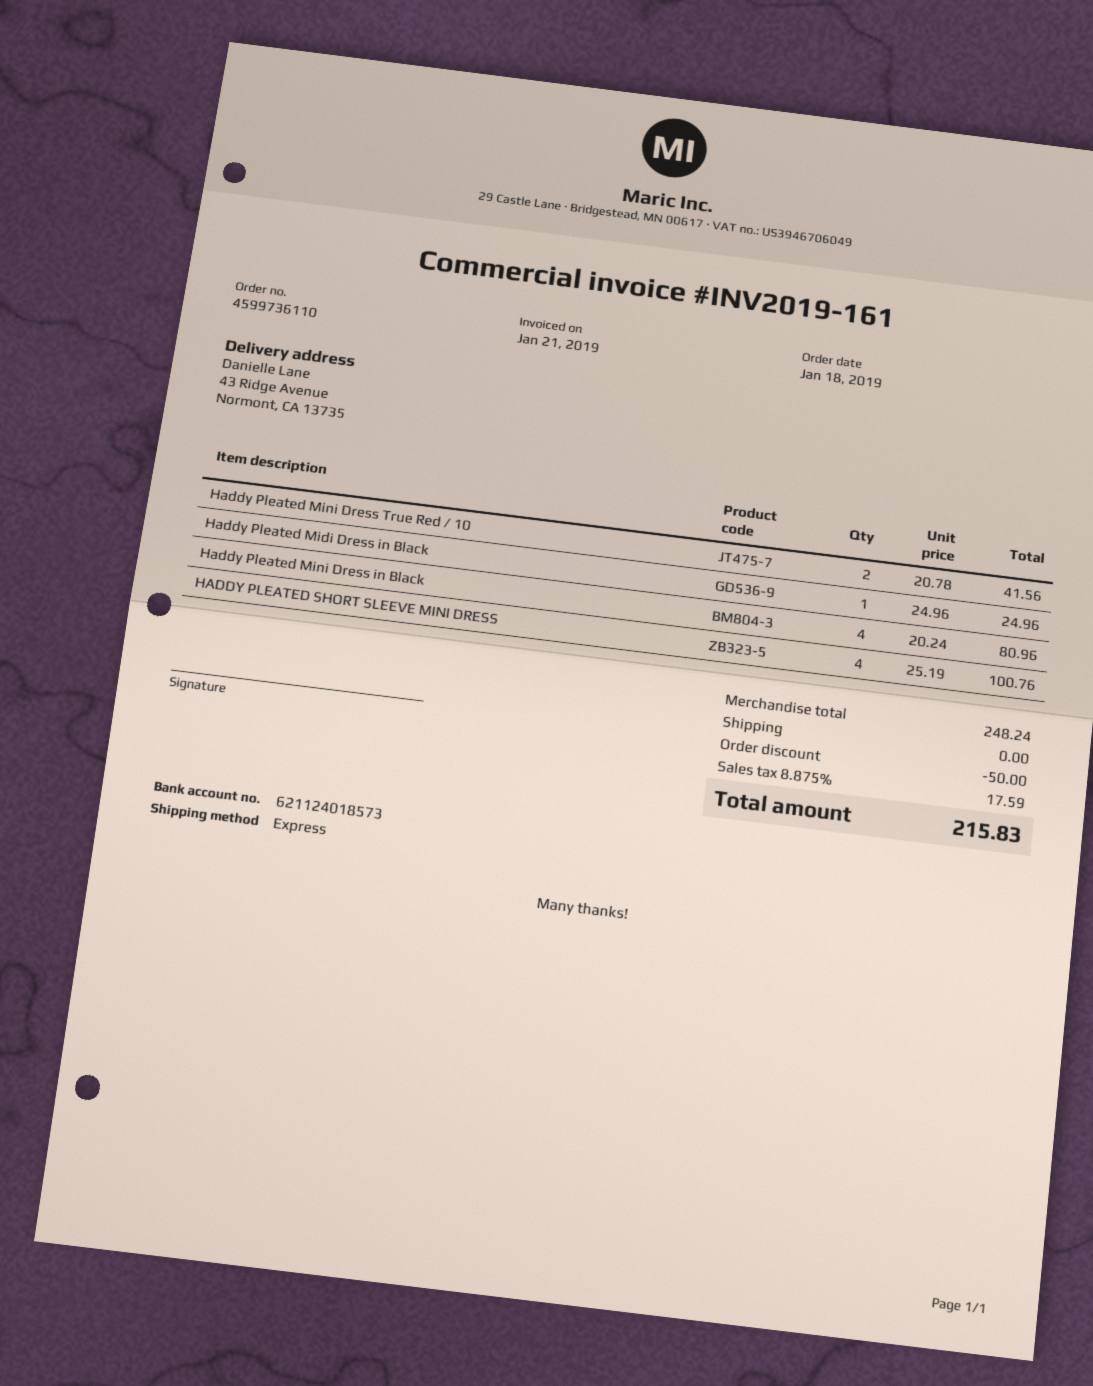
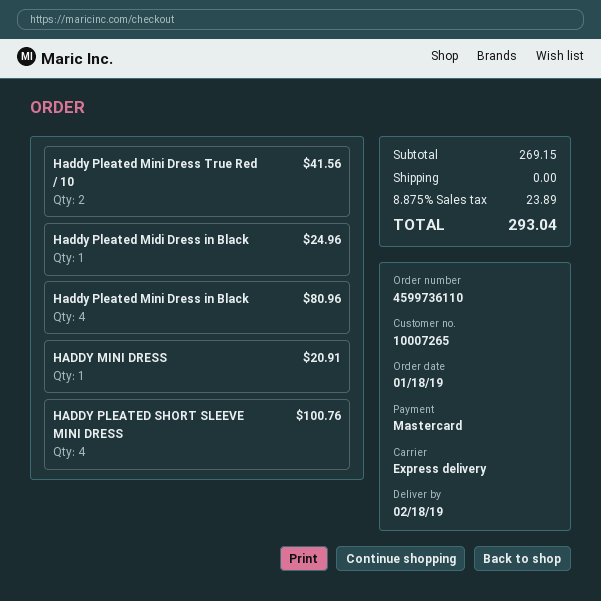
HADDY MINI DRESS: none -> 1 for 20.91
subtotal: 248.24 -> 269.15
discount: 50.00 -> none
tax: 8.875% = 17.59 -> 8.875% = 23.89
total: 215.83 -> 293.04

